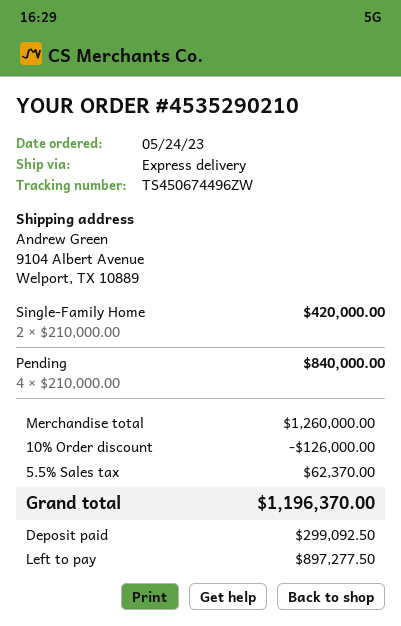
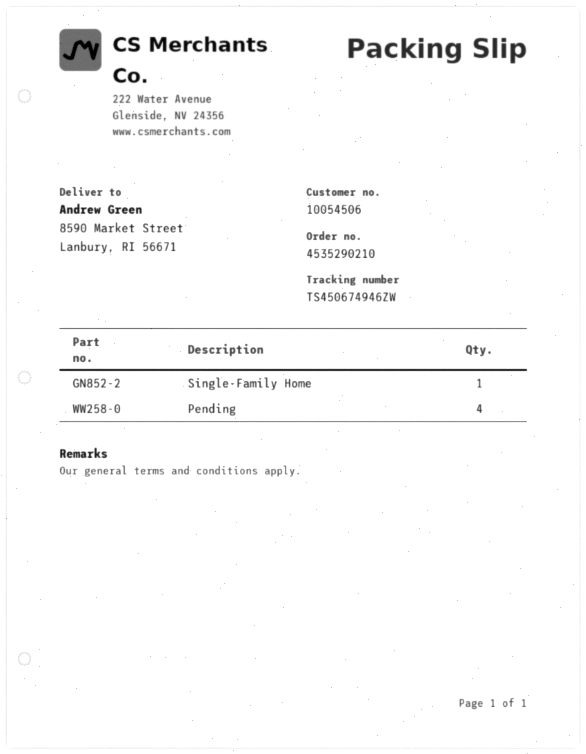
tracking number: TS450674496ZW -> TS450674946ZW
ship to: 9104 Albert Avenue, Welport, TX 10889 -> 8590 Market Street, Lanbury, RI 56671
Single-Family Home: 2 -> 1

